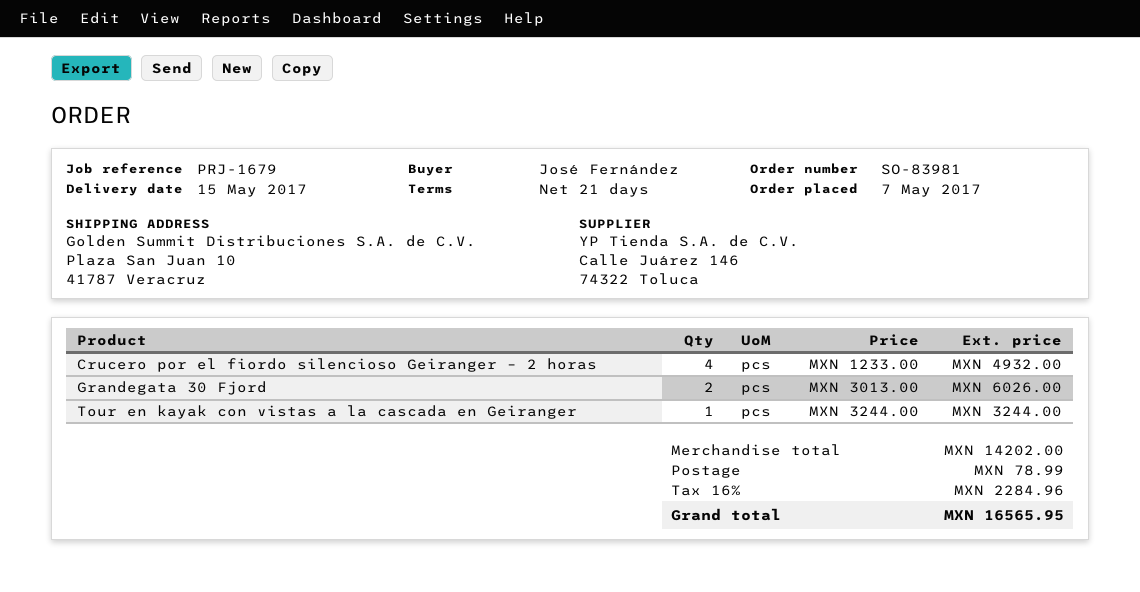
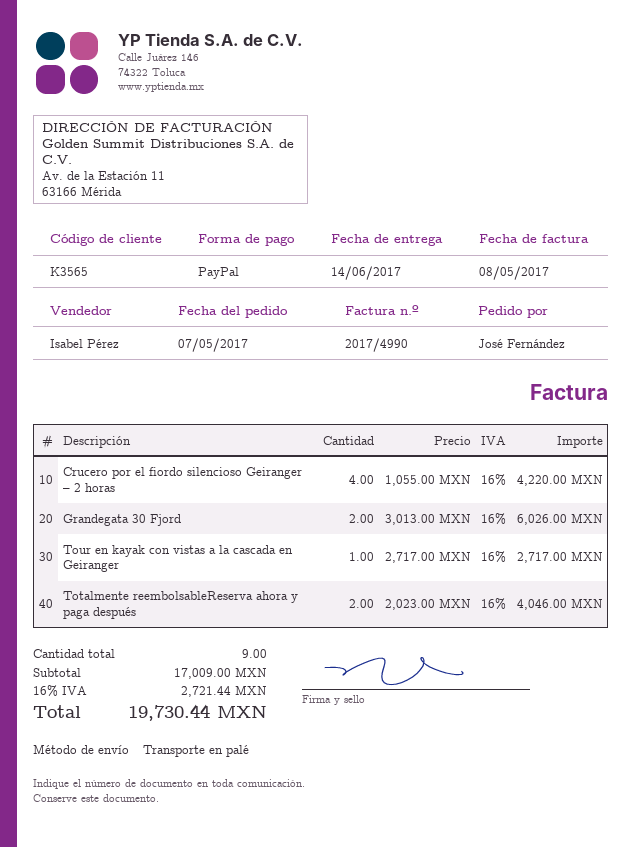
delivery date: 2017-05-15 -> 2017-06-14
Crucero por el fiordo silencioso Geiranger – 2 horas: 4 x 1233.00 = 4932.00 -> 4 x 1055.00 = 4220.00
Tour en kayak con vistas a la cascada en Geiranger: 1 x 3244.00 = 3244.00 -> 1 x 2717.00 = 2717.00
Totalmente reembolsableReserva ahora y paga después: none -> 2 x 2023.00 = 4046.00
subtotal: 14202.00 -> 17009.00
shipping: 78.99 -> none
tax: 16% = 2284.96 -> 16% = 2721.44
total: 16565.95 -> 19730.44

